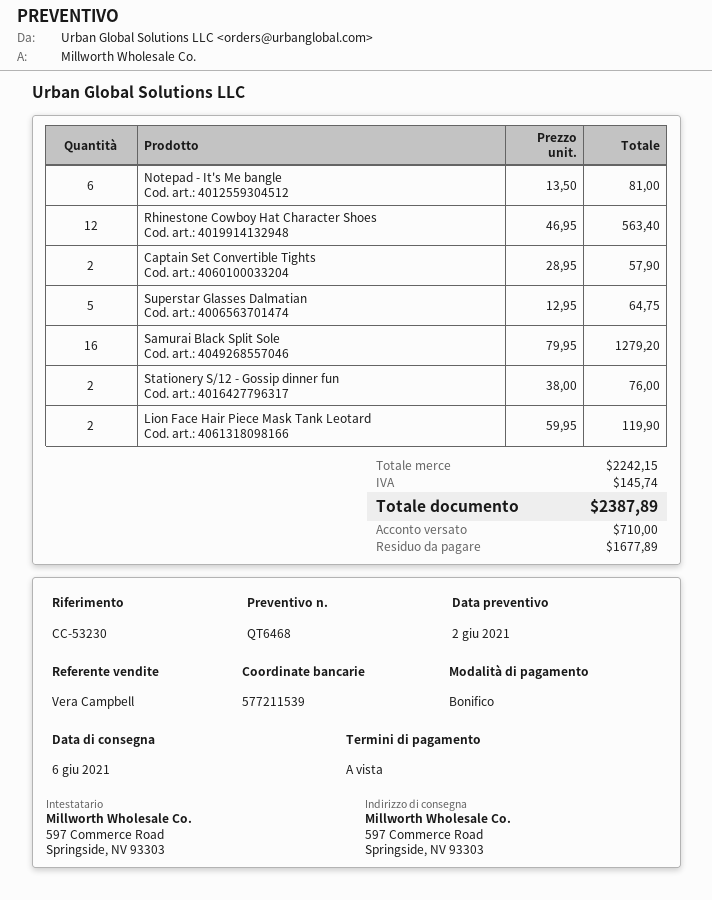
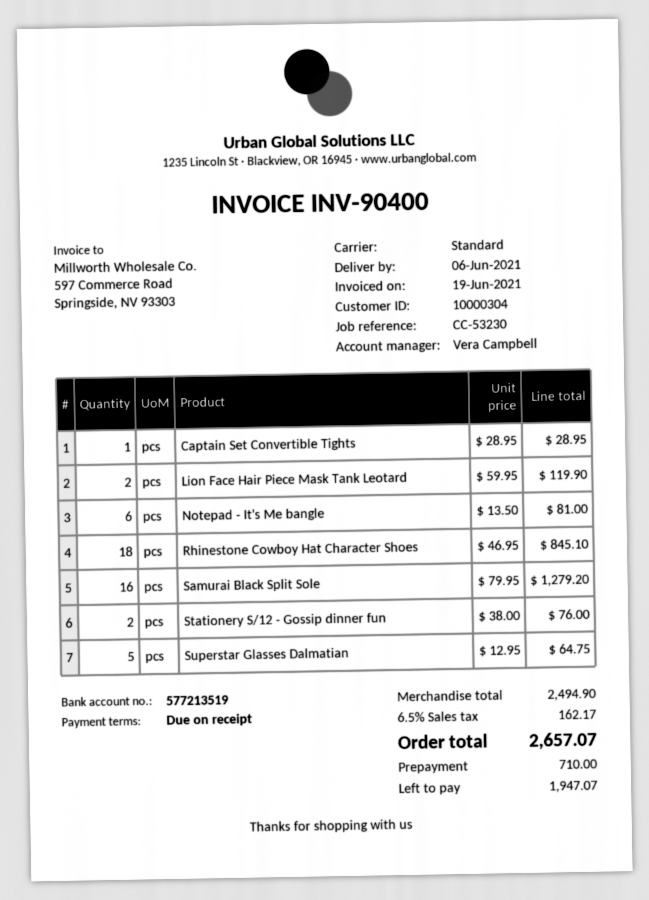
bank account: 577211539 -> 577213519
Rhinestone Cowboy Hat Character Shoes: 12 x 46.95 = 563.40 -> 18 x 46.95 = 845.10
Captain Set Convertible Tights: 2 x 28.95 = 57.90 -> 1 x 28.95 = 28.95
subtotal: 2242.15 -> 2494.90
tax: 145.74 -> 162.17
total: 2387.89 -> 2657.07
balance: 1677.89 -> 1947.07

